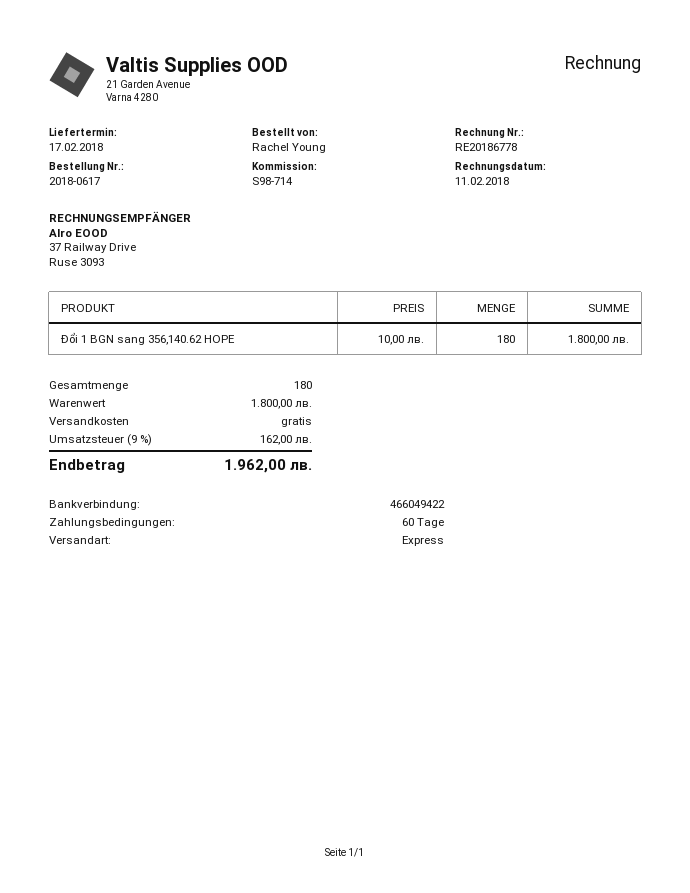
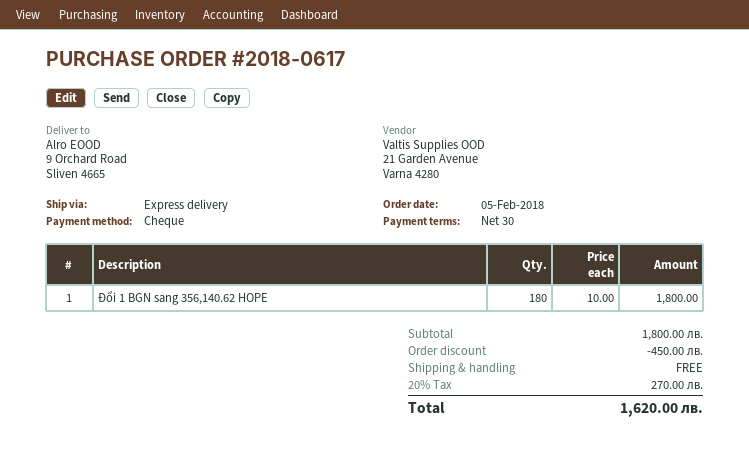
payment terms: 60 days -> 30 days
discount: none -> 450.00
tax: 9% = 162.00 -> 20% = 270.00
total: 1962.00 -> 1620.00

